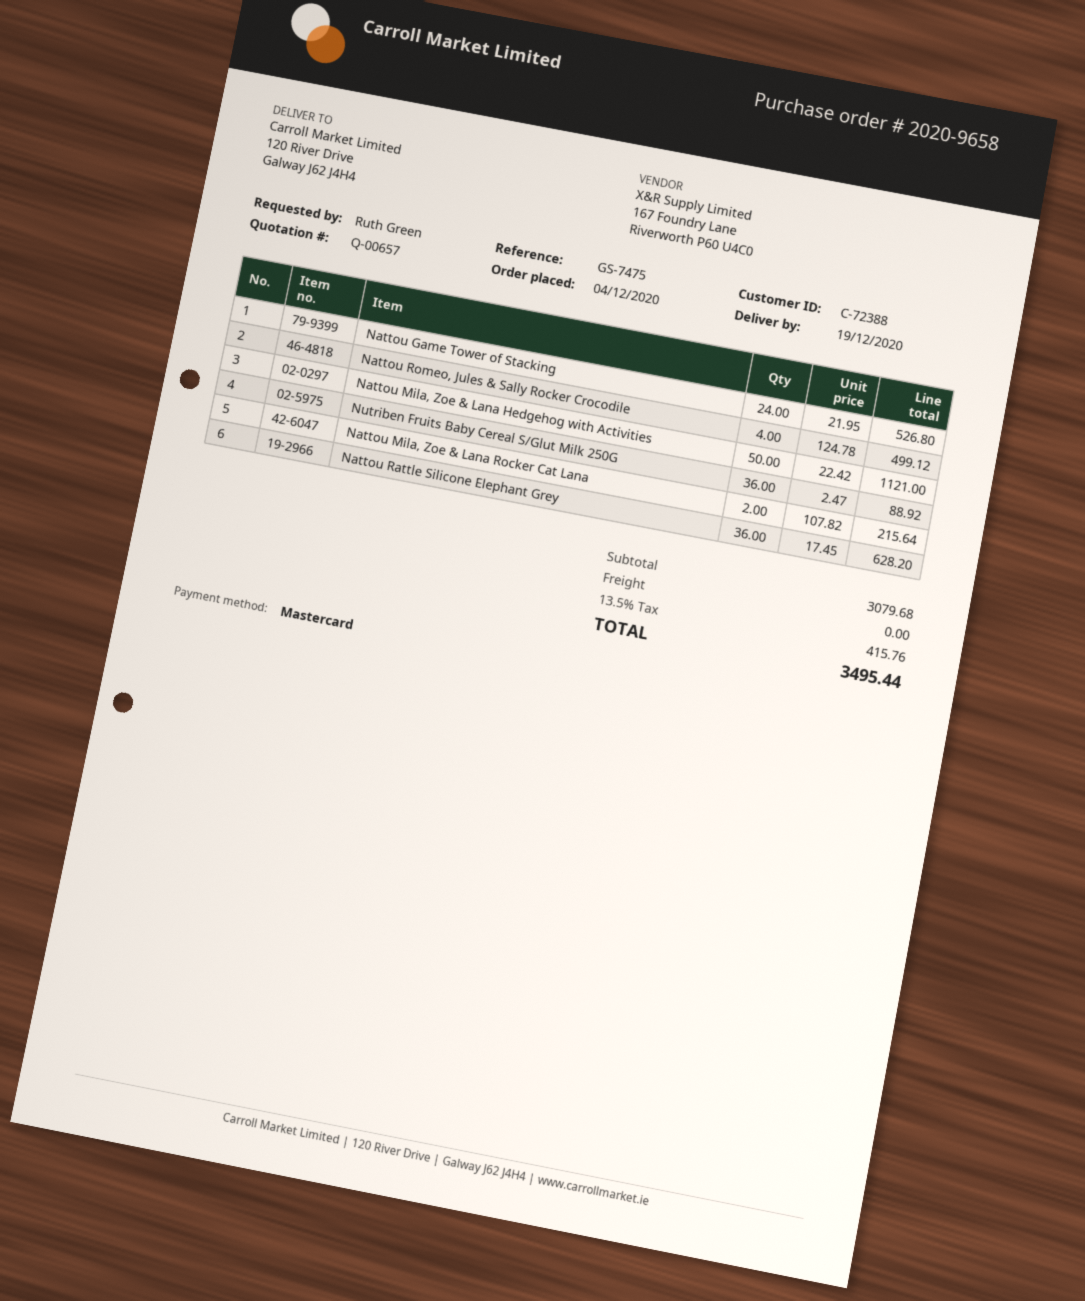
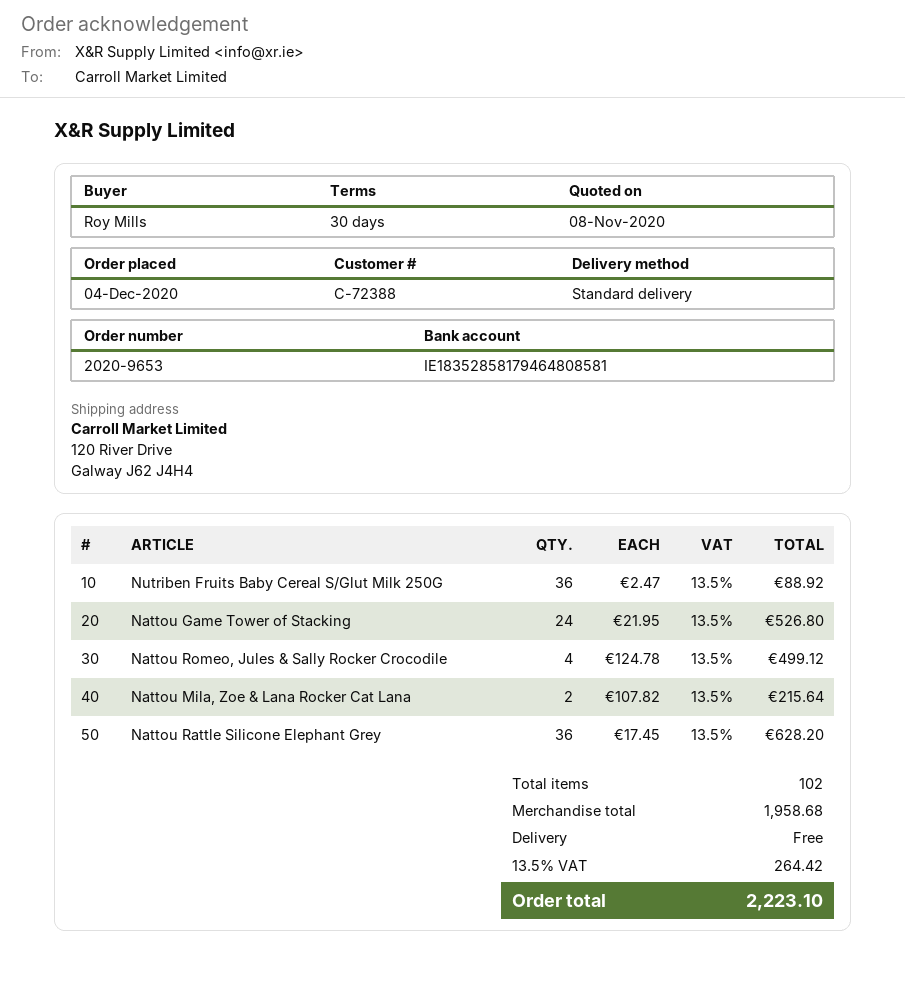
order number: 2020-9658 -> 2020-9653
ordered by: Ruth Green -> Roy Mills
Nattou Mila, Zoe & Lana Hedgehog with Activities: 50 x 22.42 = 1121.00 -> none
subtotal: 3079.68 -> 1958.68
tax: 13.5% = 415.76 -> 13.5% = 264.42
total: 3495.44 -> 2223.10

